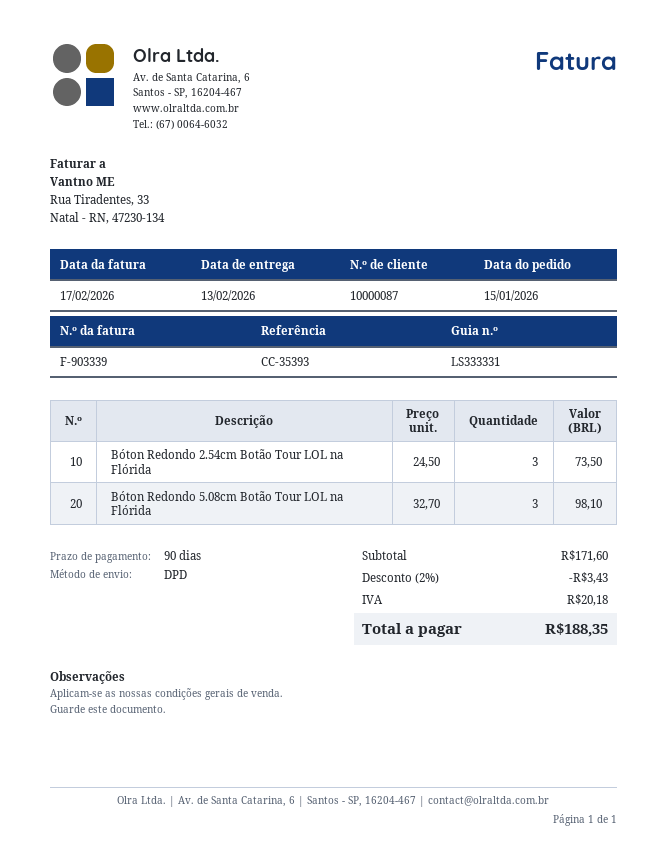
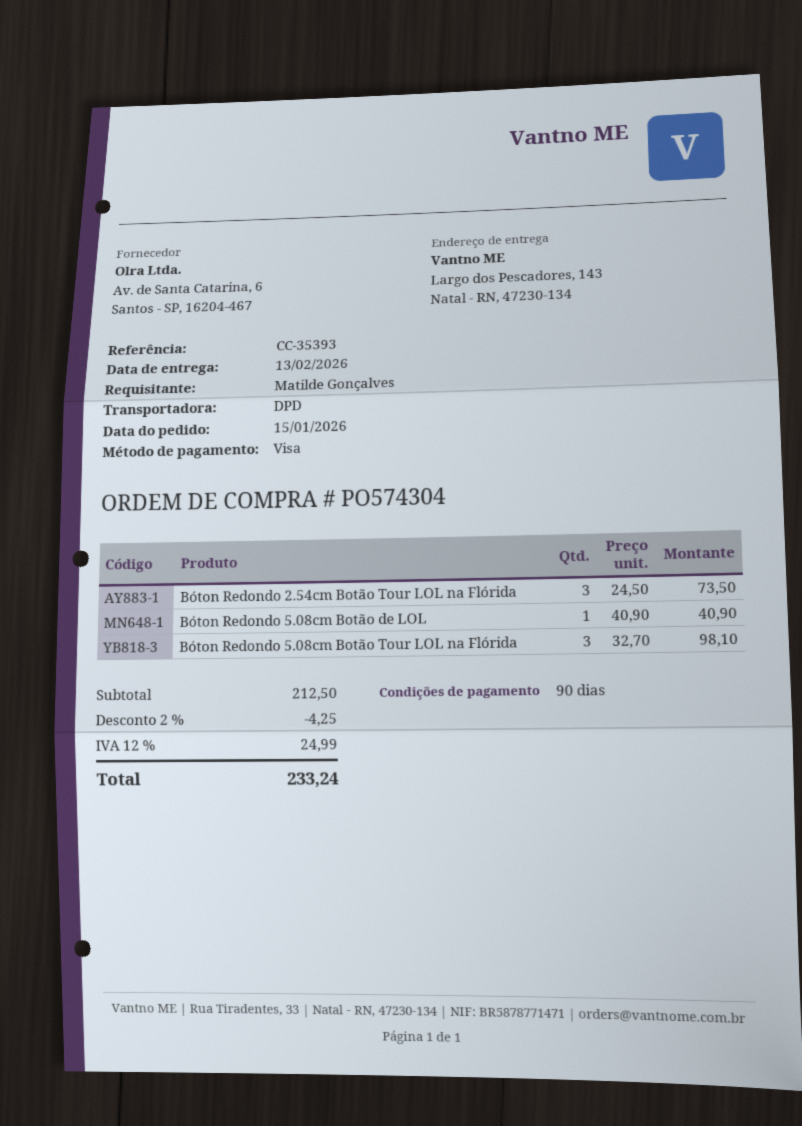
Bóton Redondo 5.08cm Botão de LOL: none -> 1 x 40.90 = 40.90
subtotal: 171.60 -> 212.50
discount: 2% = 3.43 -> 2% = 4.25
tax: 20.18 -> 24.99
total: 188.35 -> 233.24

